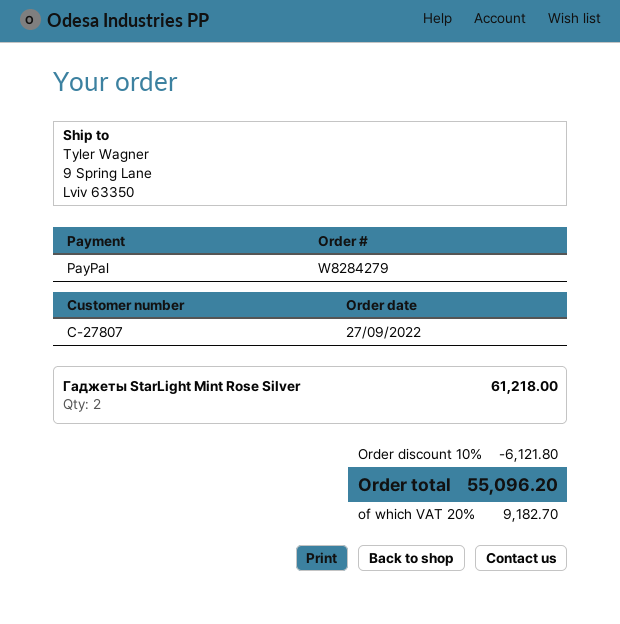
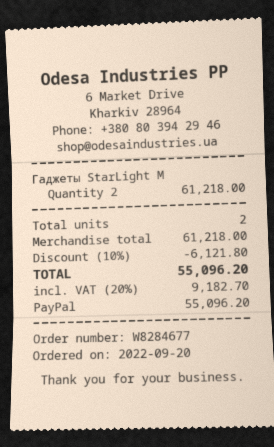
order number: W8284279 -> W8284677
order date: 2022-09-27 -> 2022-09-20

